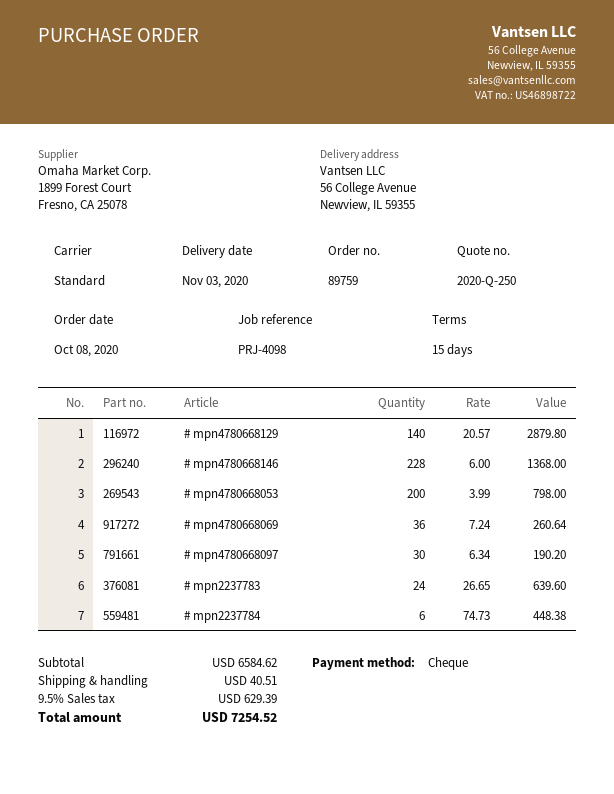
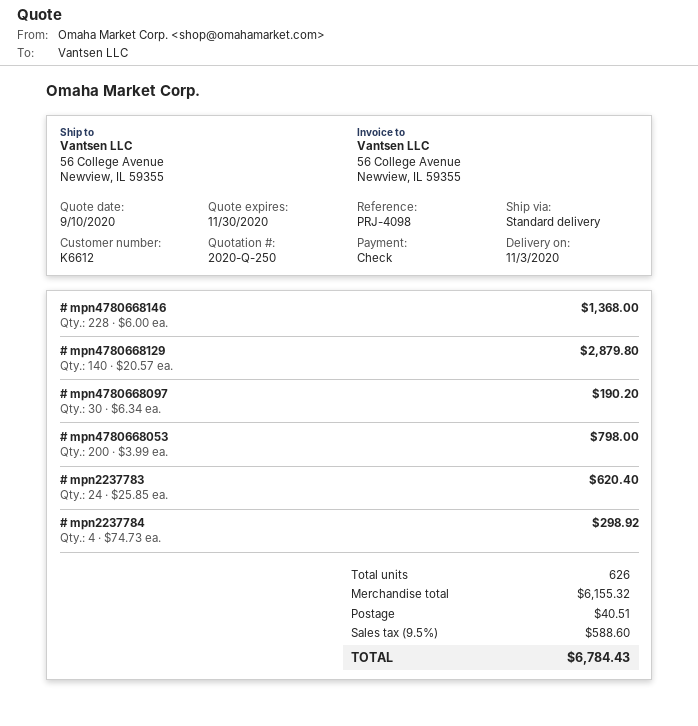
# mpn4780668069: 36 x 7.24 = 260.64 -> none
# mpn2237783: 24 x 26.65 = 639.60 -> 24 x 25.85 = 620.40
# mpn2237784: 6 x 74.73 = 448.38 -> 4 x 74.73 = 298.92
subtotal: 6584.62 -> 6155.32
tax: 9.5% = 629.39 -> 9.5% = 588.60
total: 7254.52 -> 6784.43

